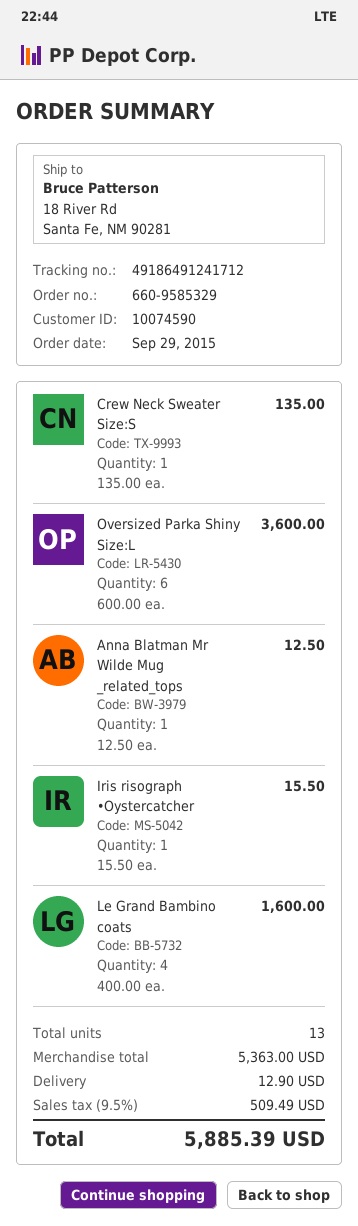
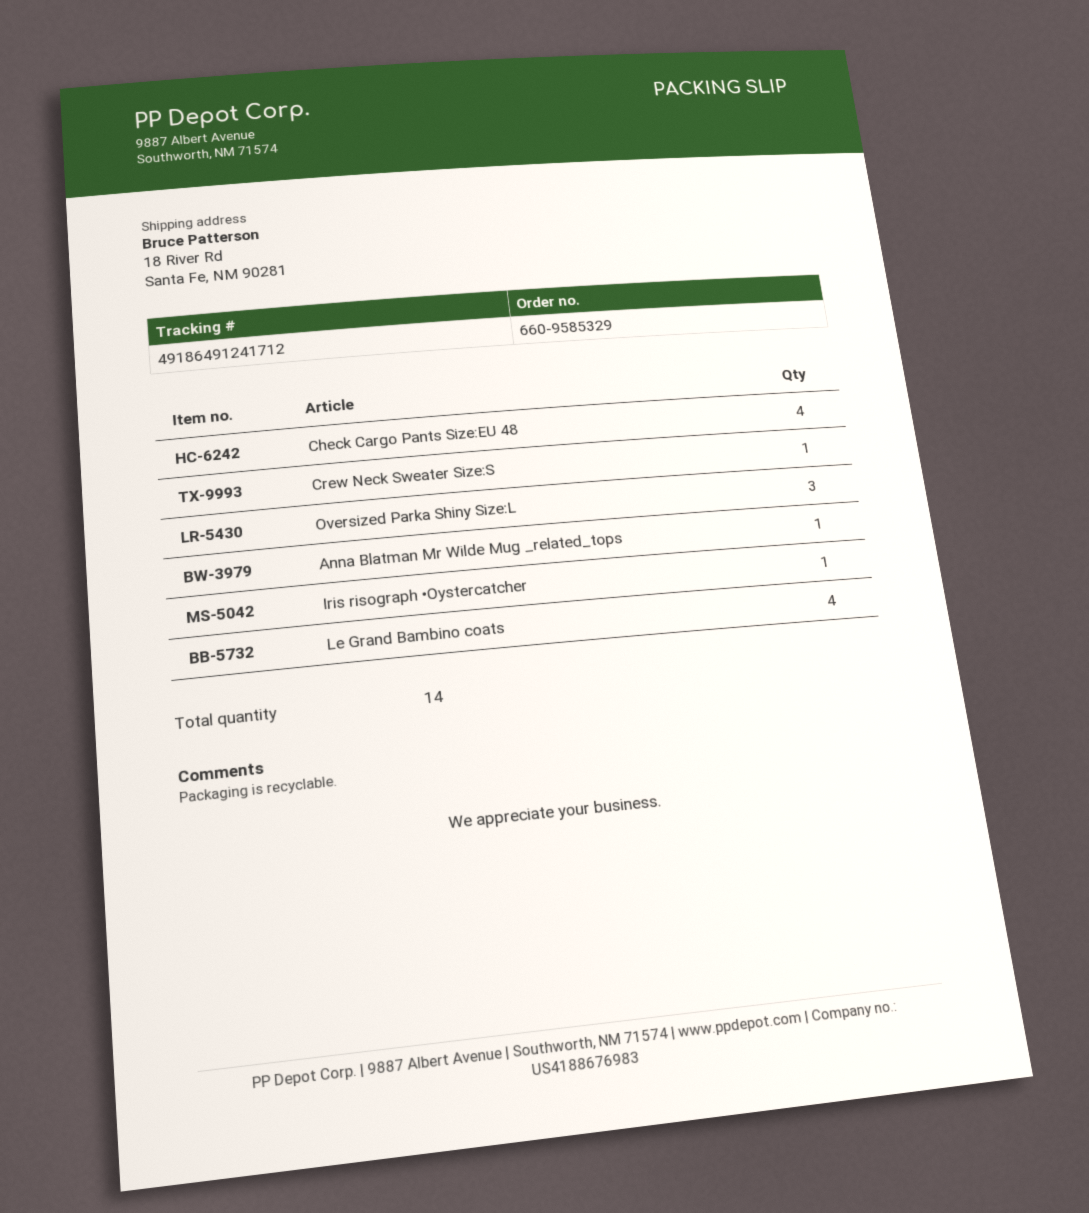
Oversized Parka Shiny Size:L: 6 -> 3
Check Cargo Pants Size:EU 48: none -> 4
total quantity: 13 -> 14

